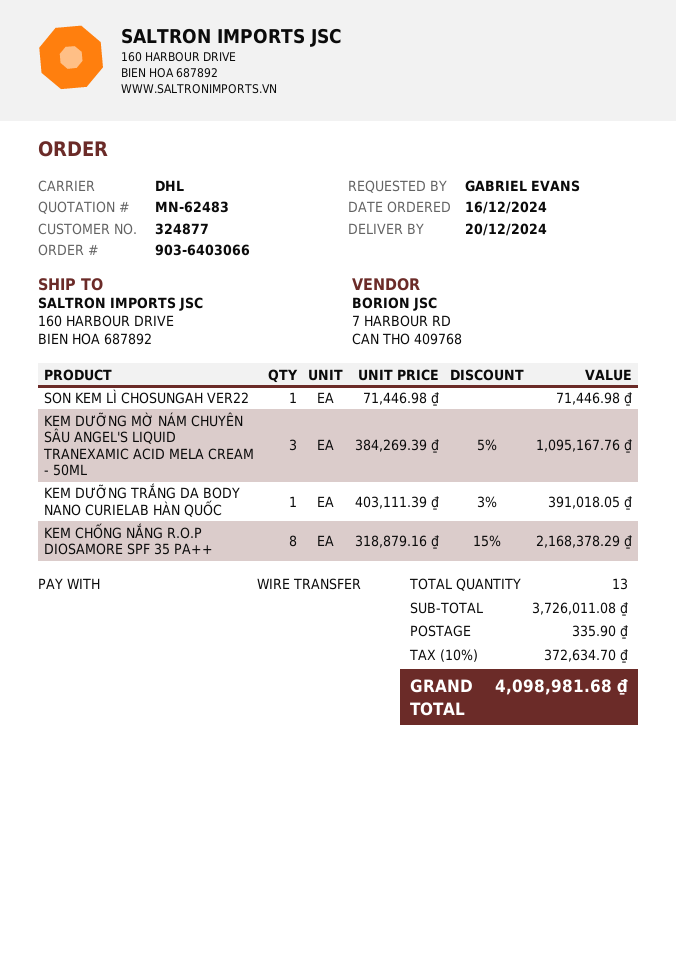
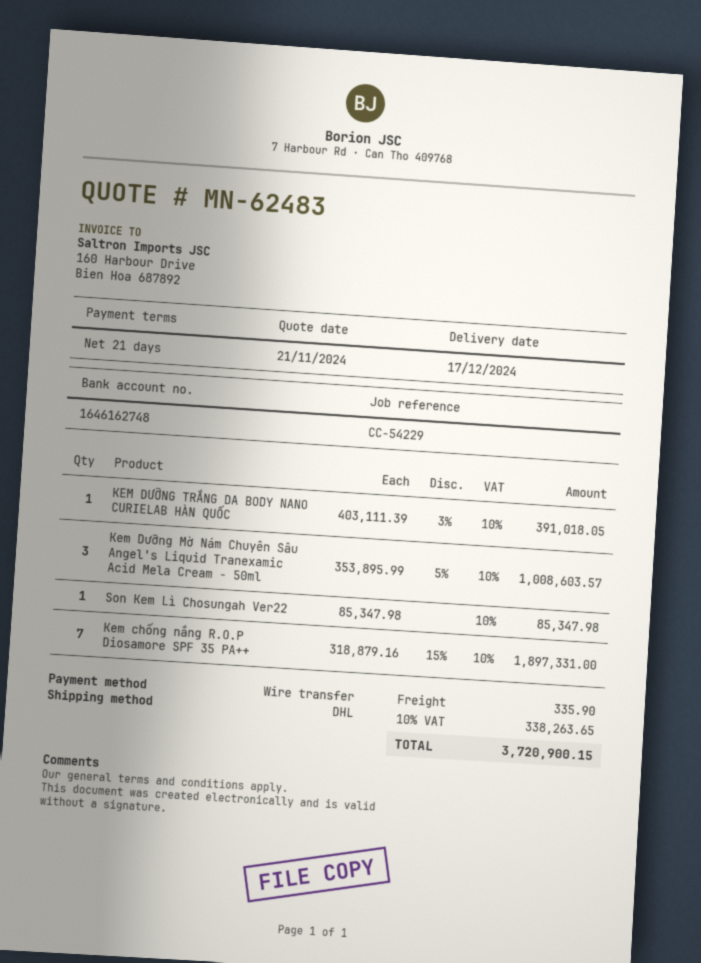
delivery date: 2024-12-20 -> 2024-12-17
SON KEM LÌ CHOSUNGAH VER22: 1 x 71446.98 = 71446.98 -> 1 x 85347.98 = 85347.98
KEM DƯỠNG MỜ NÁM CHUYÊN SÂU ANGEL'S LIQUID TRANEXAMIC ACID MELA CREAM - 50ML: 3 x 384269.39 - 5% = 1095167.76 -> 3 x 353895.99 - 5% = 1008603.57
KEM CHỐNG NẮNG R.O.P DIOSAMORE SPF 35 PA++: 8 x 318879.16 - 15% = 2168378.29 -> 7 x 318879.16 - 15% = 1897331.00
tax: 10% = 372634.70 -> 10% = 338263.65
total: 4098981.68 -> 3720900.15

